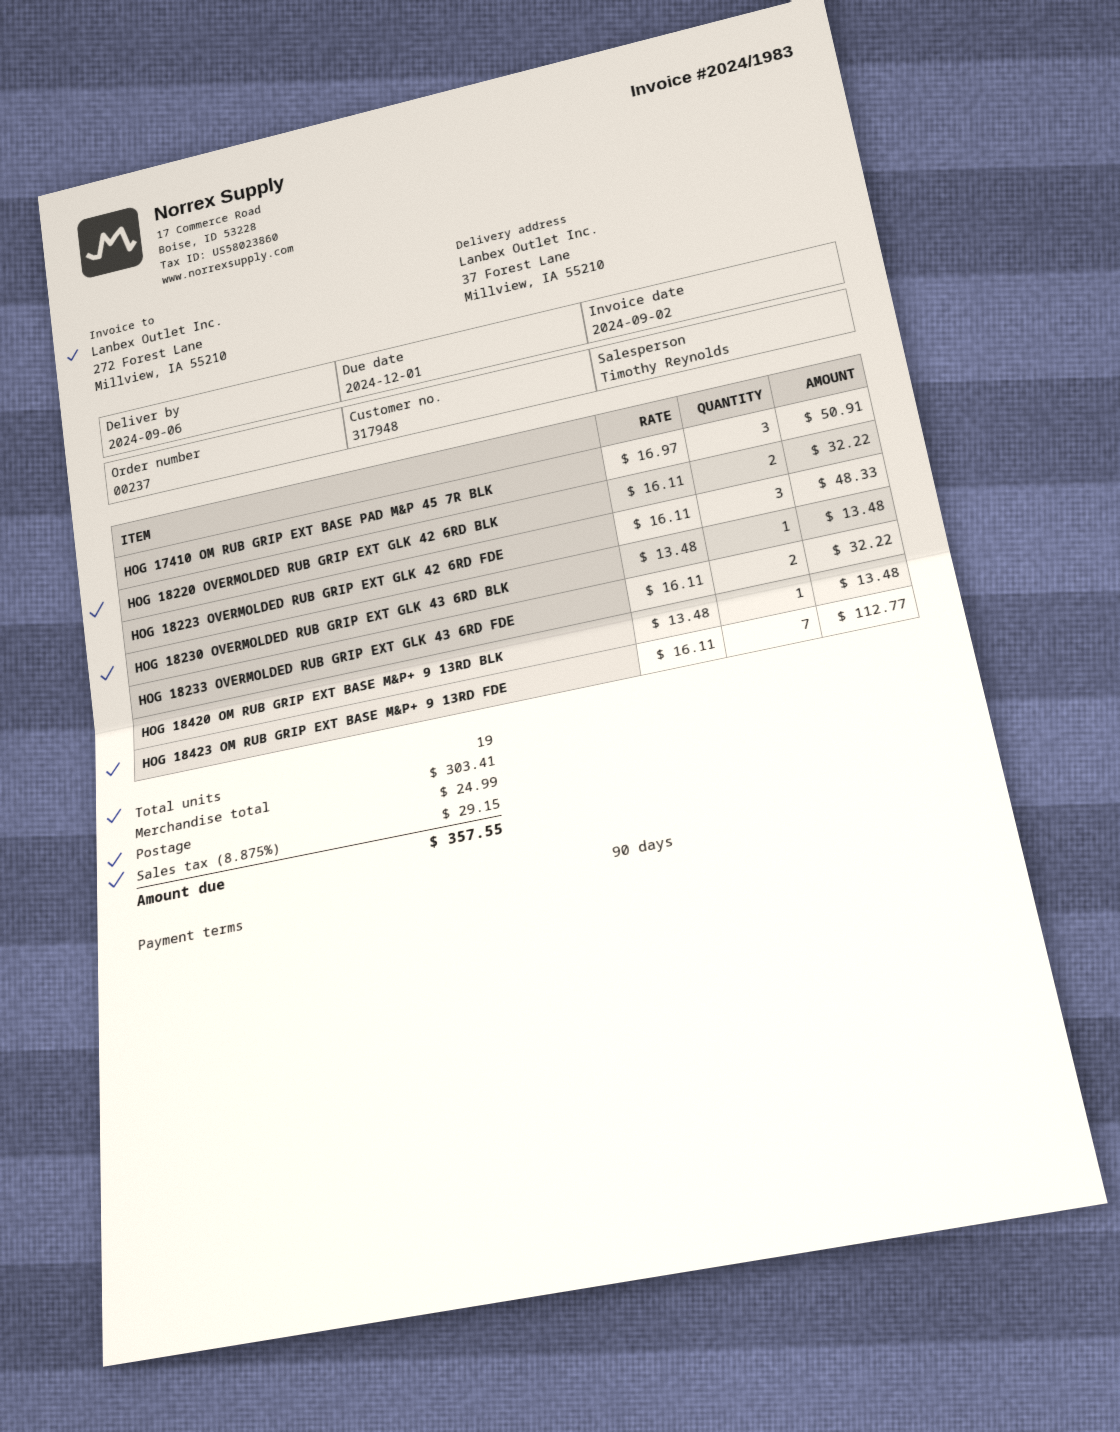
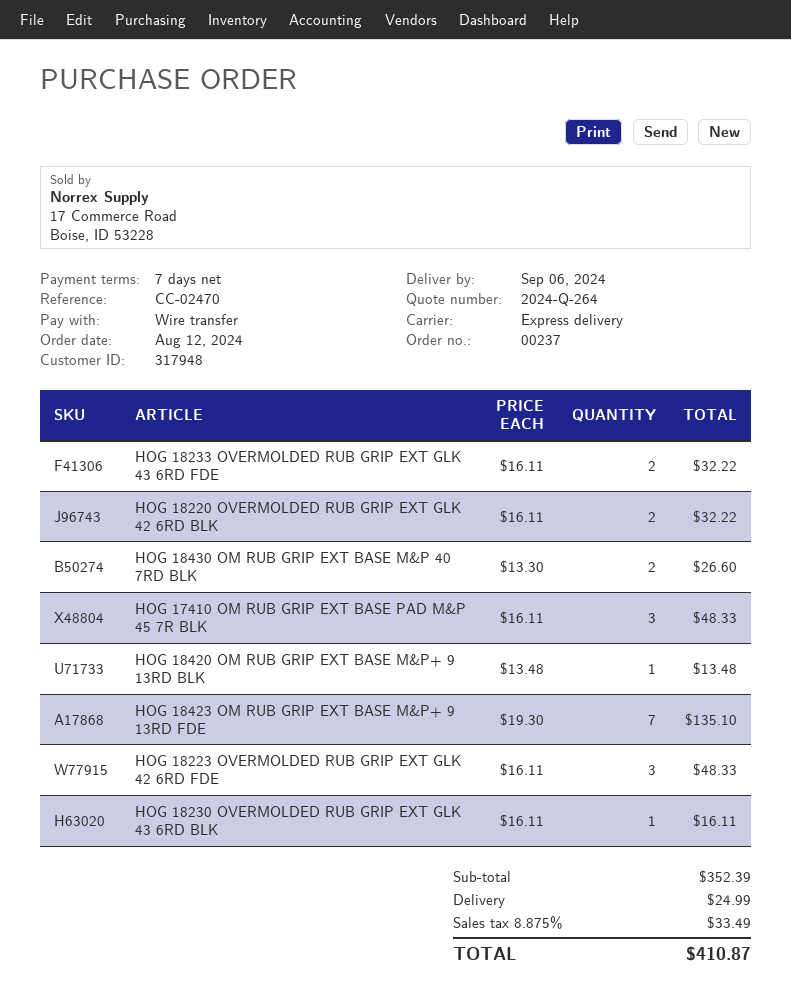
payment terms: 90 days -> 7 days
HOG 17410 OM RUB GRIP EXT BASE PAD M&P 45 7R BLK: 3 x 16.97 = 50.91 -> 3 x 16.11 = 48.33
HOG 18230 OVERMOLDED RUB GRIP EXT GLK 43 6RD BLK: 1 x 13.48 = 13.48 -> 1 x 16.11 = 16.11
HOG 18423 OM RUB GRIP EXT BASE M&P+ 9 13RD FDE: 7 x 16.11 = 112.77 -> 7 x 19.30 = 135.10
HOG 18430 OM RUB GRIP EXT BASE M&P 40 7RD BLK: none -> 2 x 13.30 = 26.60
subtotal: 303.41 -> 352.39
tax: 8.875% = 29.15 -> 8.875% = 33.49
total: 357.55 -> 410.87

